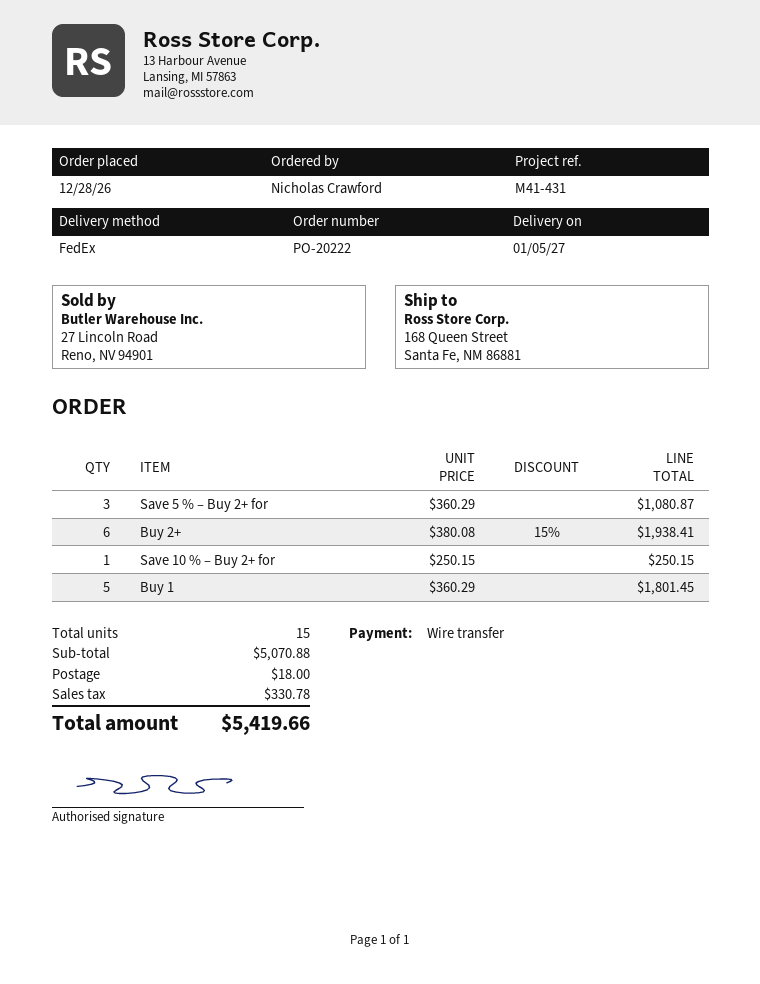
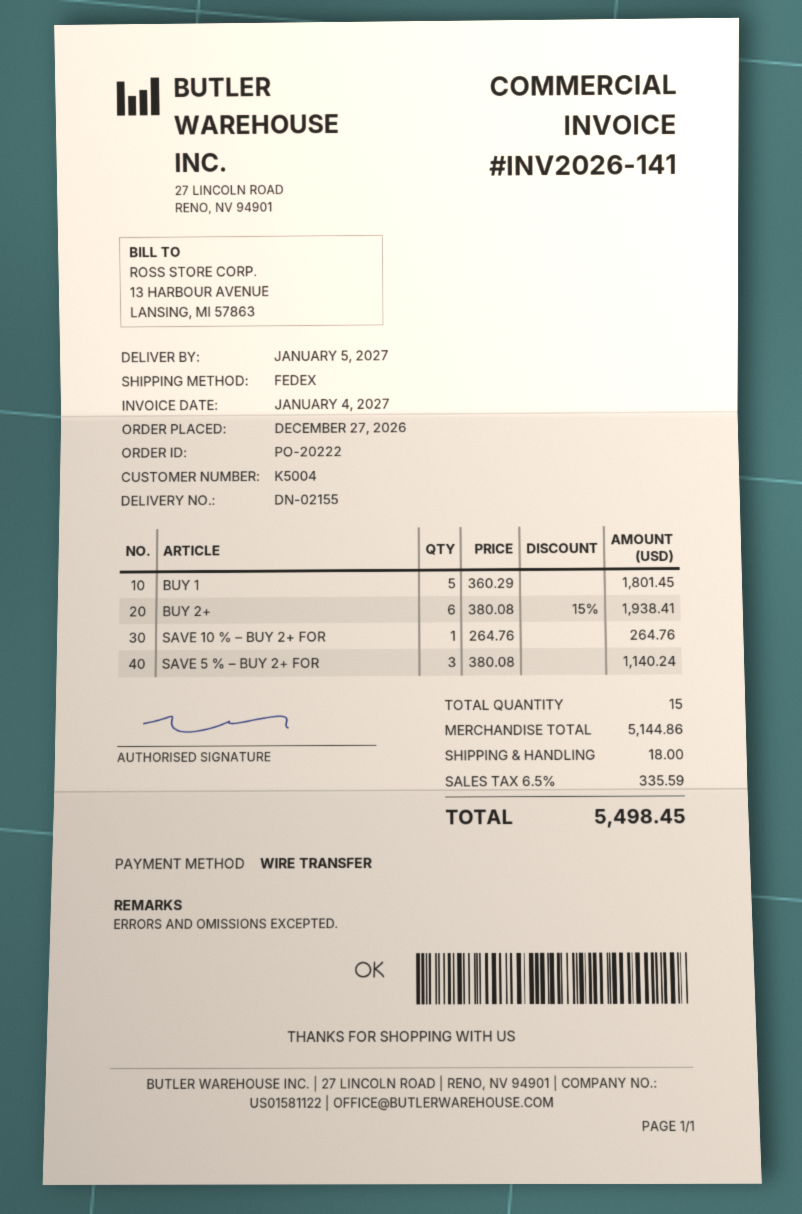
order date: 2026-12-28 -> 2026-12-27
Save 5 % – Buy 2+ for: 3 x 360.29 = 1080.87 -> 3 x 380.08 = 1140.24
Save 10 % – Buy 2+ for: 1 x 250.15 = 250.15 -> 1 x 264.76 = 264.76
subtotal: 5070.88 -> 5144.86
tax: 330.78 -> 335.59
total: 5419.66 -> 5498.45

